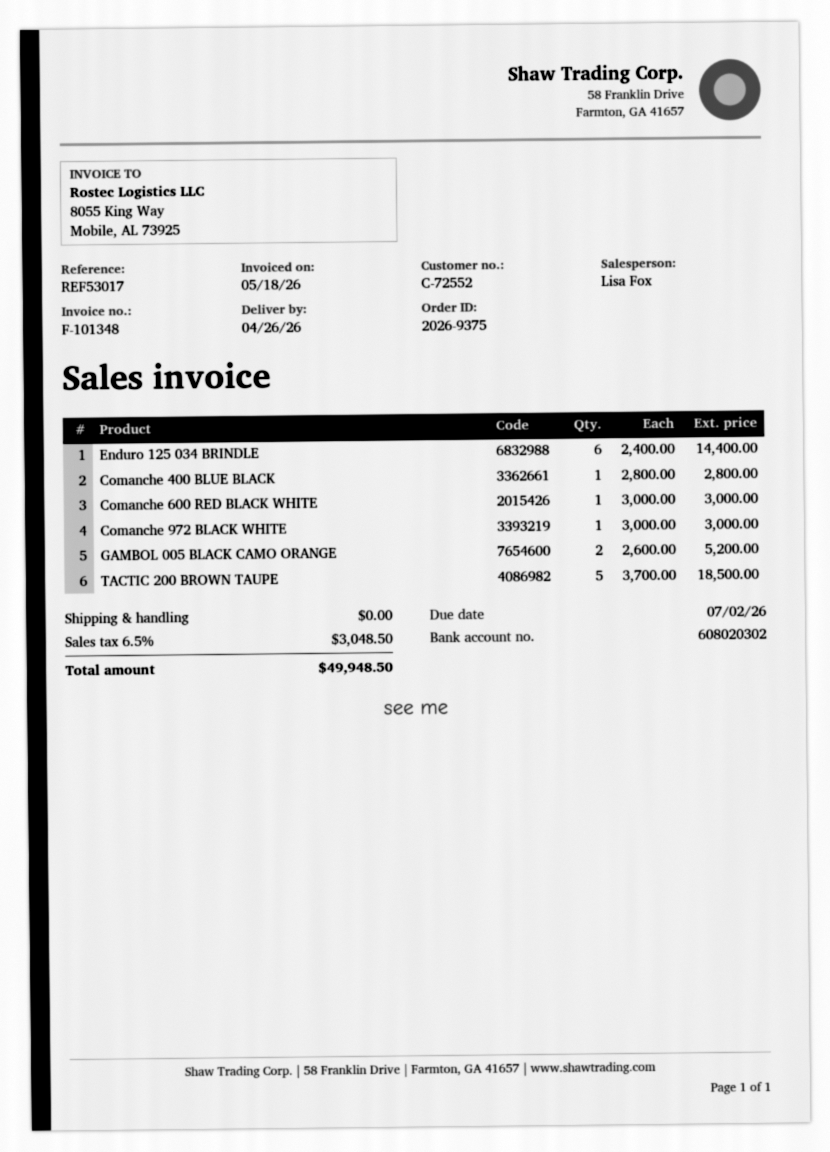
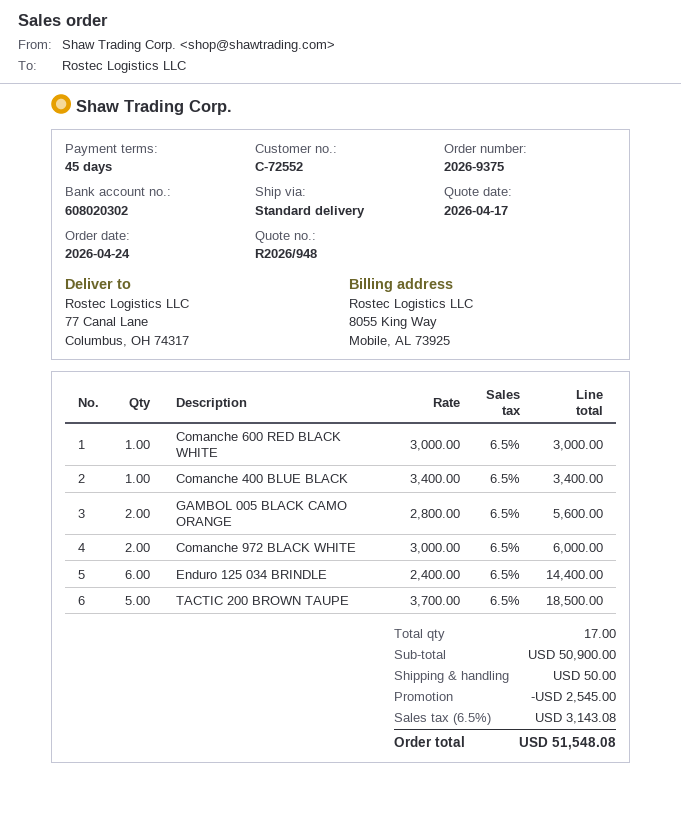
Comanche 400 BLUE BLACK: 1 x 2800.00 = 2800.00 -> 1 x 3400.00 = 3400.00
Comanche 972 BLACK WHITE: 1 x 3000.00 = 3000.00 -> 2 x 3000.00 = 6000.00
GAMBOL 005 BLACK CAMO ORANGE: 2 x 2600.00 = 5200.00 -> 2 x 2800.00 = 5600.00
discount: none -> 2545.00
shipping: 0.00 -> 50.00
tax: 6.5% = 3048.50 -> 6.5% = 3143.08
total: 49948.50 -> 51548.08

